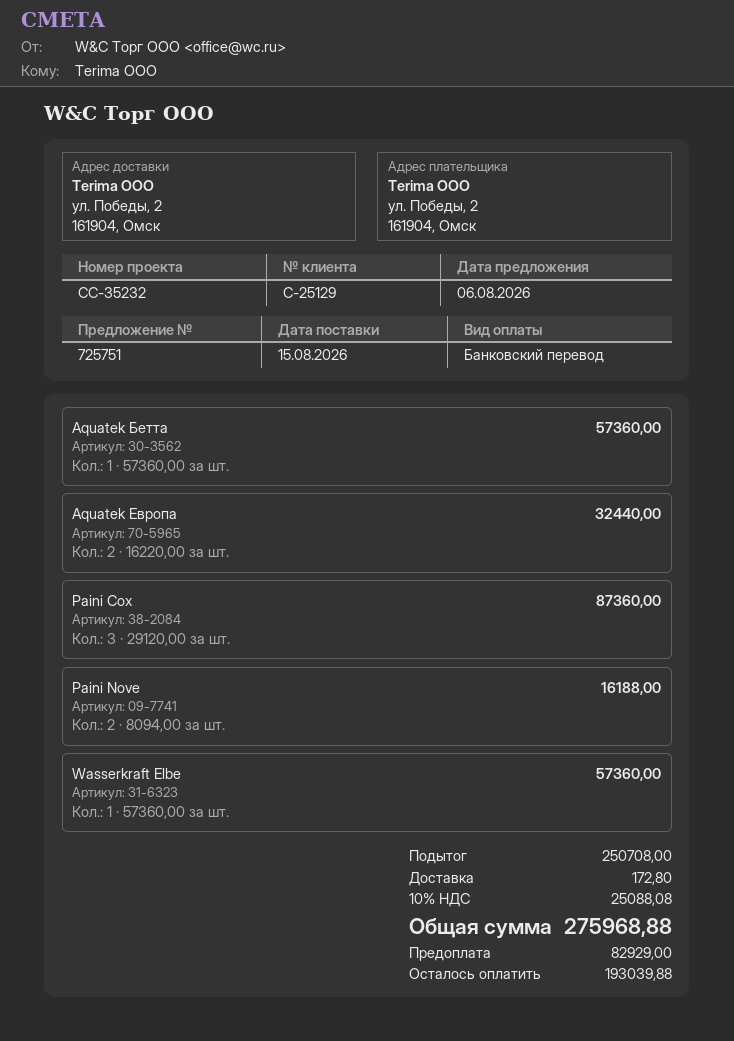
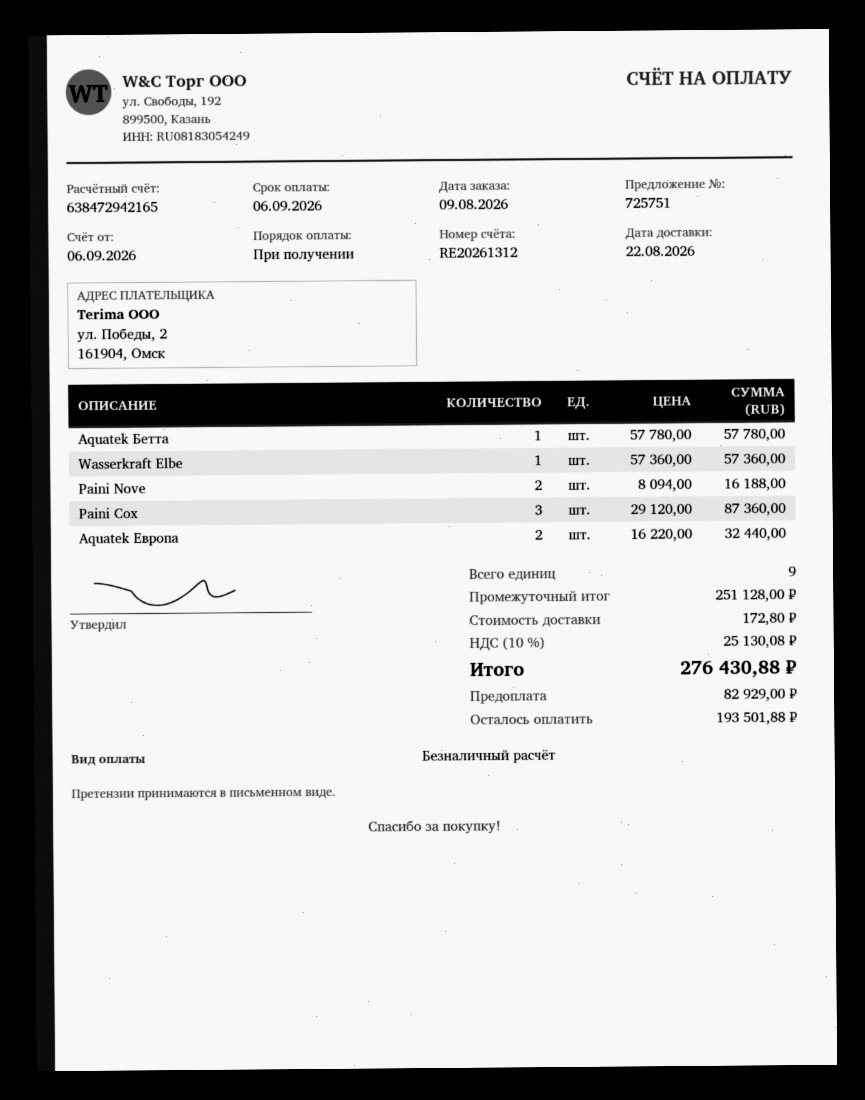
delivery date: 2026-08-15 -> 2026-08-22
Aquatek Бетта: 1 x 57360.00 = 57360.00 -> 1 x 57780.00 = 57780.00
subtotal: 250708.00 -> 251128.00
tax: 10% = 25088.08 -> 10% = 25130.08
total: 275968.88 -> 276430.88
balance: 193039.88 -> 193501.88

